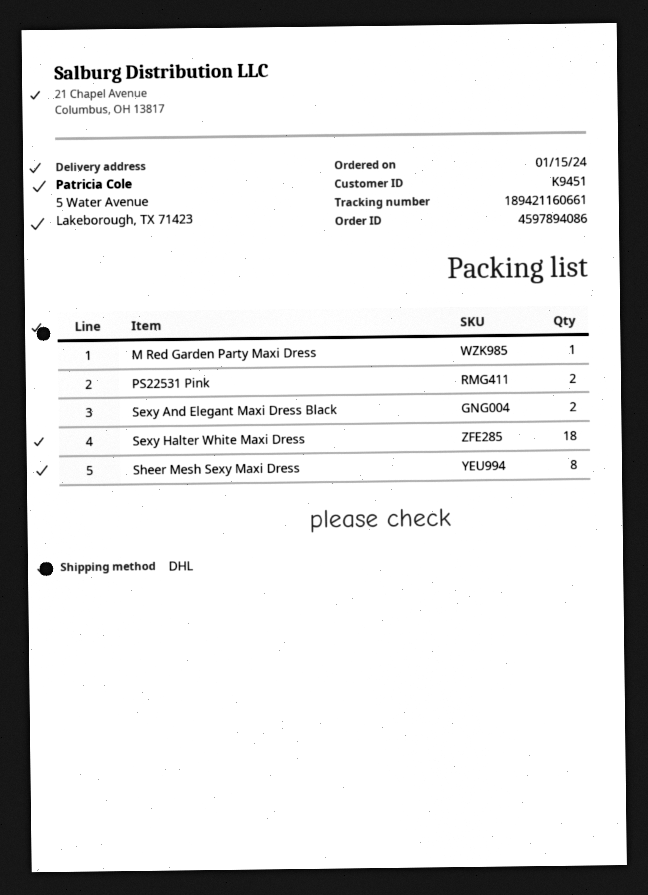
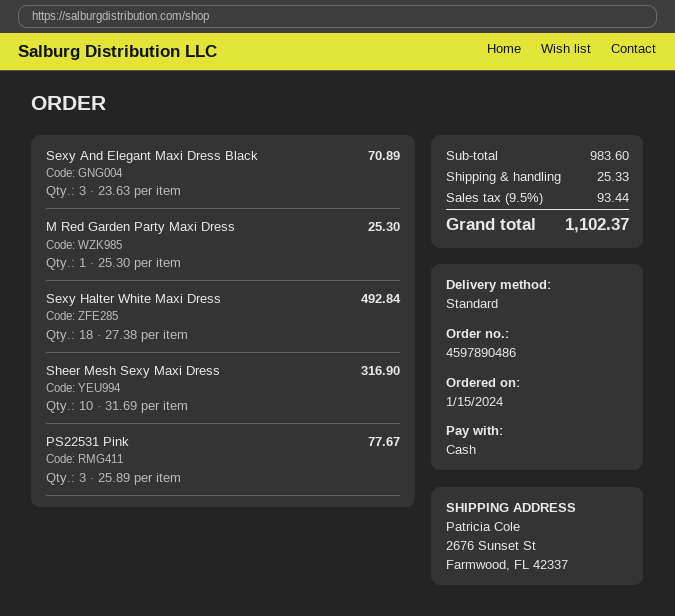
order number: 4597894086 -> 4597890486
shipping method: DHL -> standard
ship to: 5 Water Avenue, Lakeborough, TX 71423 -> 2676 Sunset St, Farmwood, FL 42337
PS22531 Pink: 2 -> 3
Sexy And Elegant Maxi Dress Black: 2 -> 3
Sheer Mesh Sexy Maxi Dress: 8 -> 10

